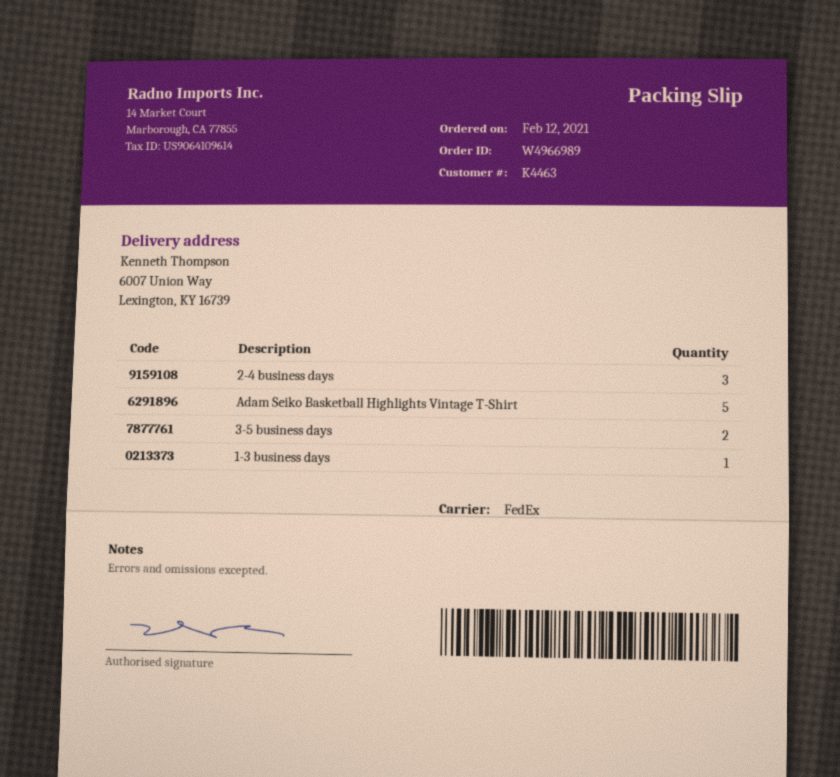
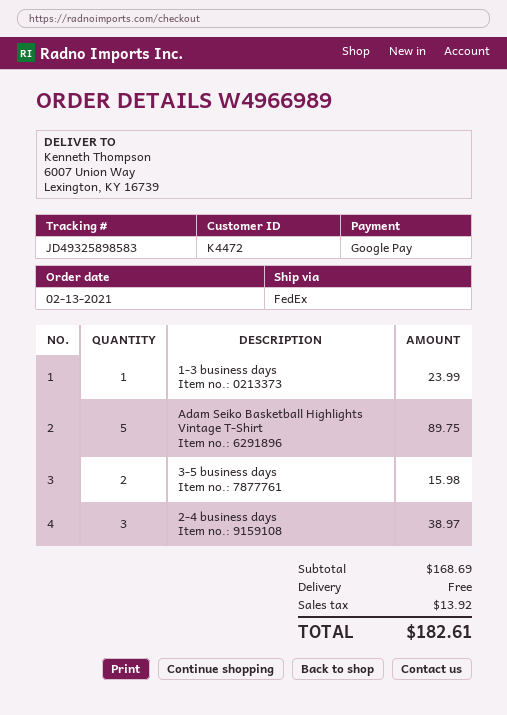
order date: 2021-02-12 -> 2021-02-13
customer number: K4463 -> K4472

